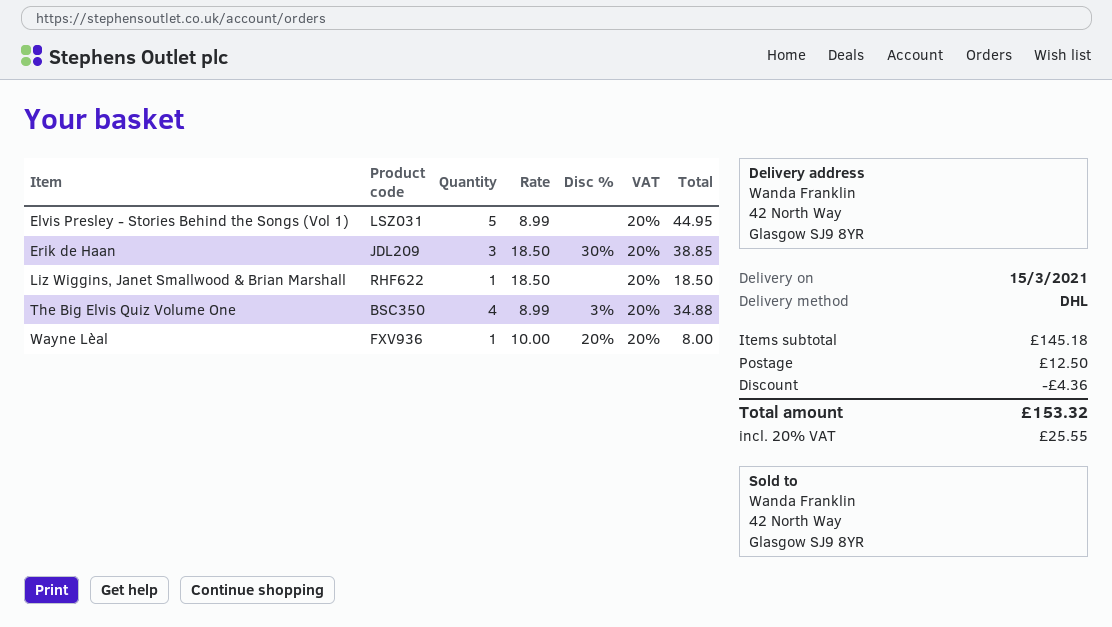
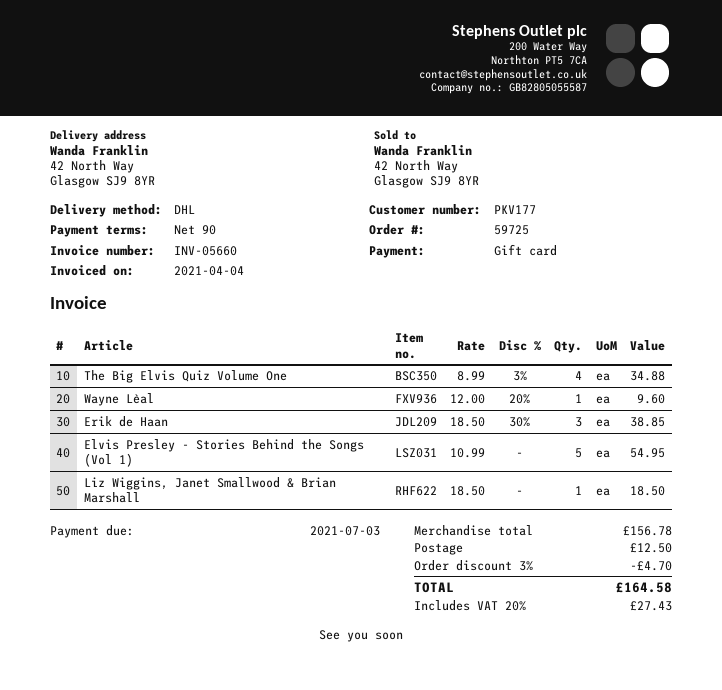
Elvis Presley - Stories Behind the Songs (Vol 1): 5 x 8.99 = 44.95 -> 5 x 10.99 = 54.95
Wayne Lèal: 1 x 10.00 - 20% = 8.00 -> 1 x 12.00 - 20% = 9.60
subtotal: 145.18 -> 156.78
discount: 4.36 -> 4.70
tax: 20% = 25.55 -> 20% = 27.43
total: 153.32 -> 164.58

